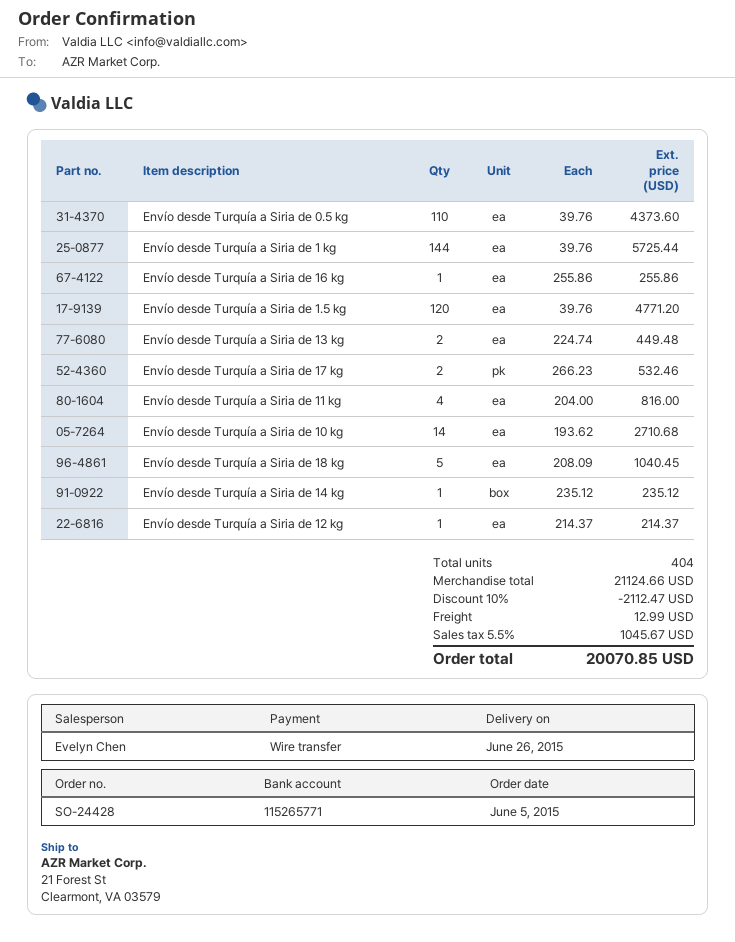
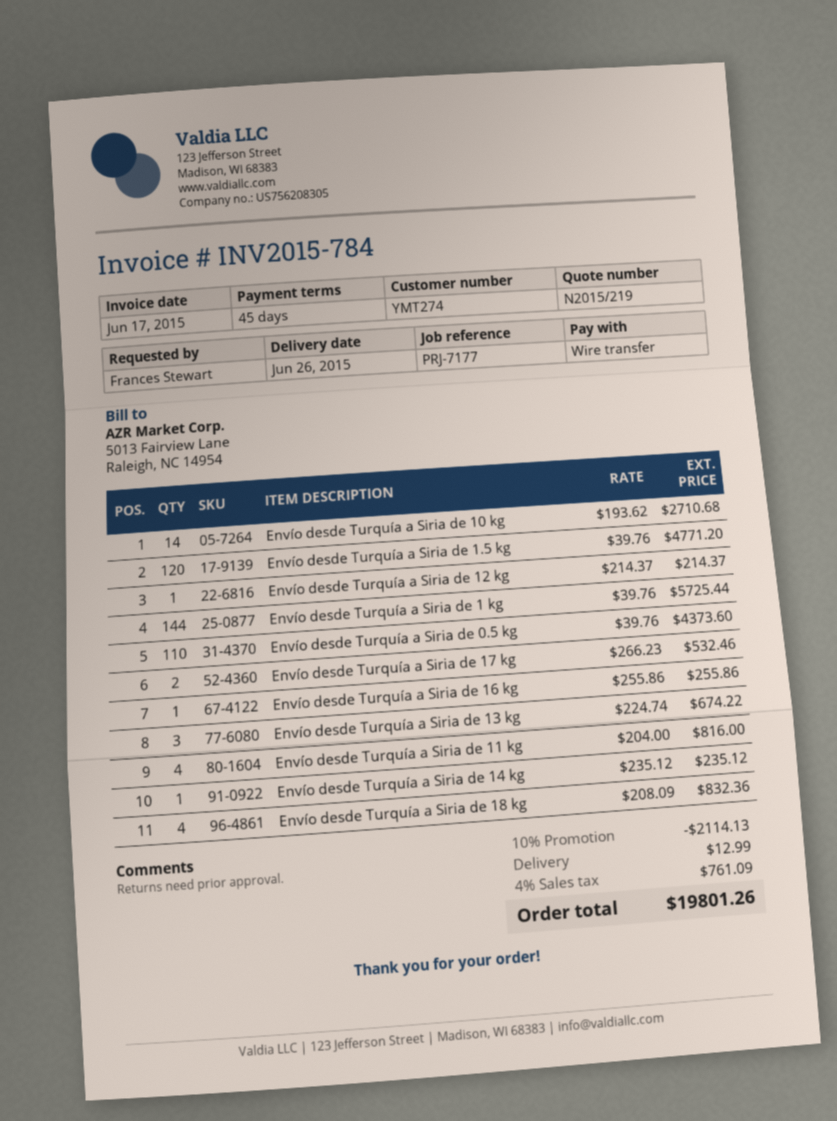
Envío desde Turquía a Siria de 13 kg: 2 x 224.74 = 449.48 -> 3 x 224.74 = 674.22
Envío desde Turquía a Siria de 18 kg: 5 x 208.09 = 1040.45 -> 4 x 208.09 = 832.36
discount: 10% = 2112.47 -> 10% = 2114.13
tax: 5.5% = 1045.67 -> 4% = 761.09
total: 20070.85 -> 19801.26

